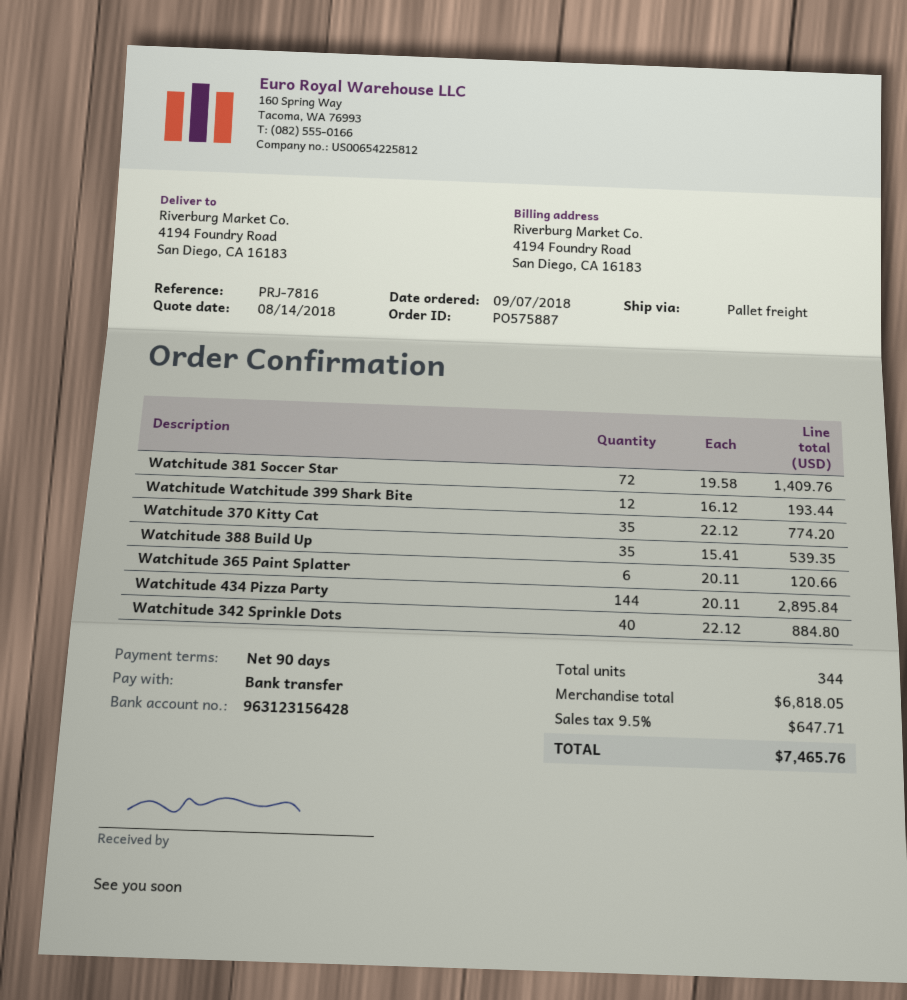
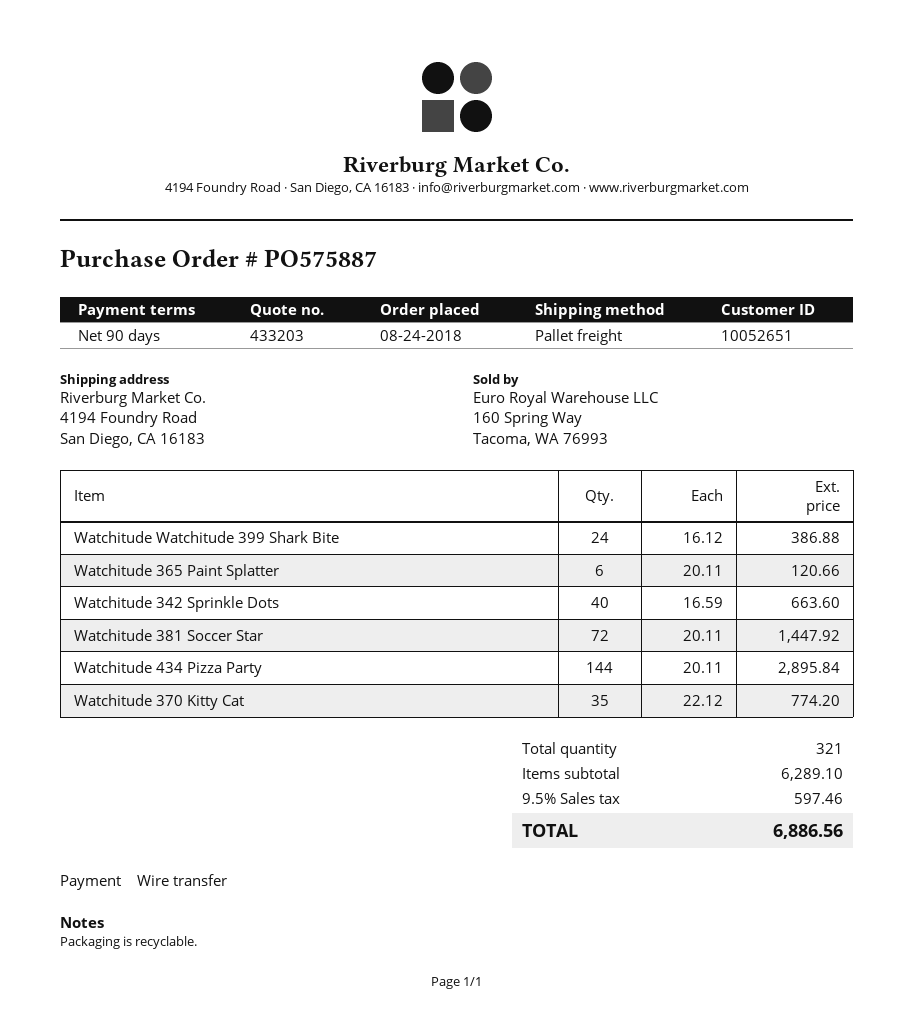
order date: 2018-09-07 -> 2018-08-24
Watchitude 381 Soccer Star: 72 x 19.58 = 1409.76 -> 72 x 20.11 = 1447.92
Watchitude Watchitude 399 Shark Bite: 12 x 16.12 = 193.44 -> 24 x 16.12 = 386.88
Watchitude 388 Build Up: 35 x 15.41 = 539.35 -> none
Watchitude 342 Sprinkle Dots: 40 x 22.12 = 884.80 -> 40 x 16.59 = 663.60
total quantity: 344 -> 321
subtotal: 6818.05 -> 6289.10
tax: 9.5% = 647.71 -> 9.5% = 597.46
total: 7465.76 -> 6886.56

